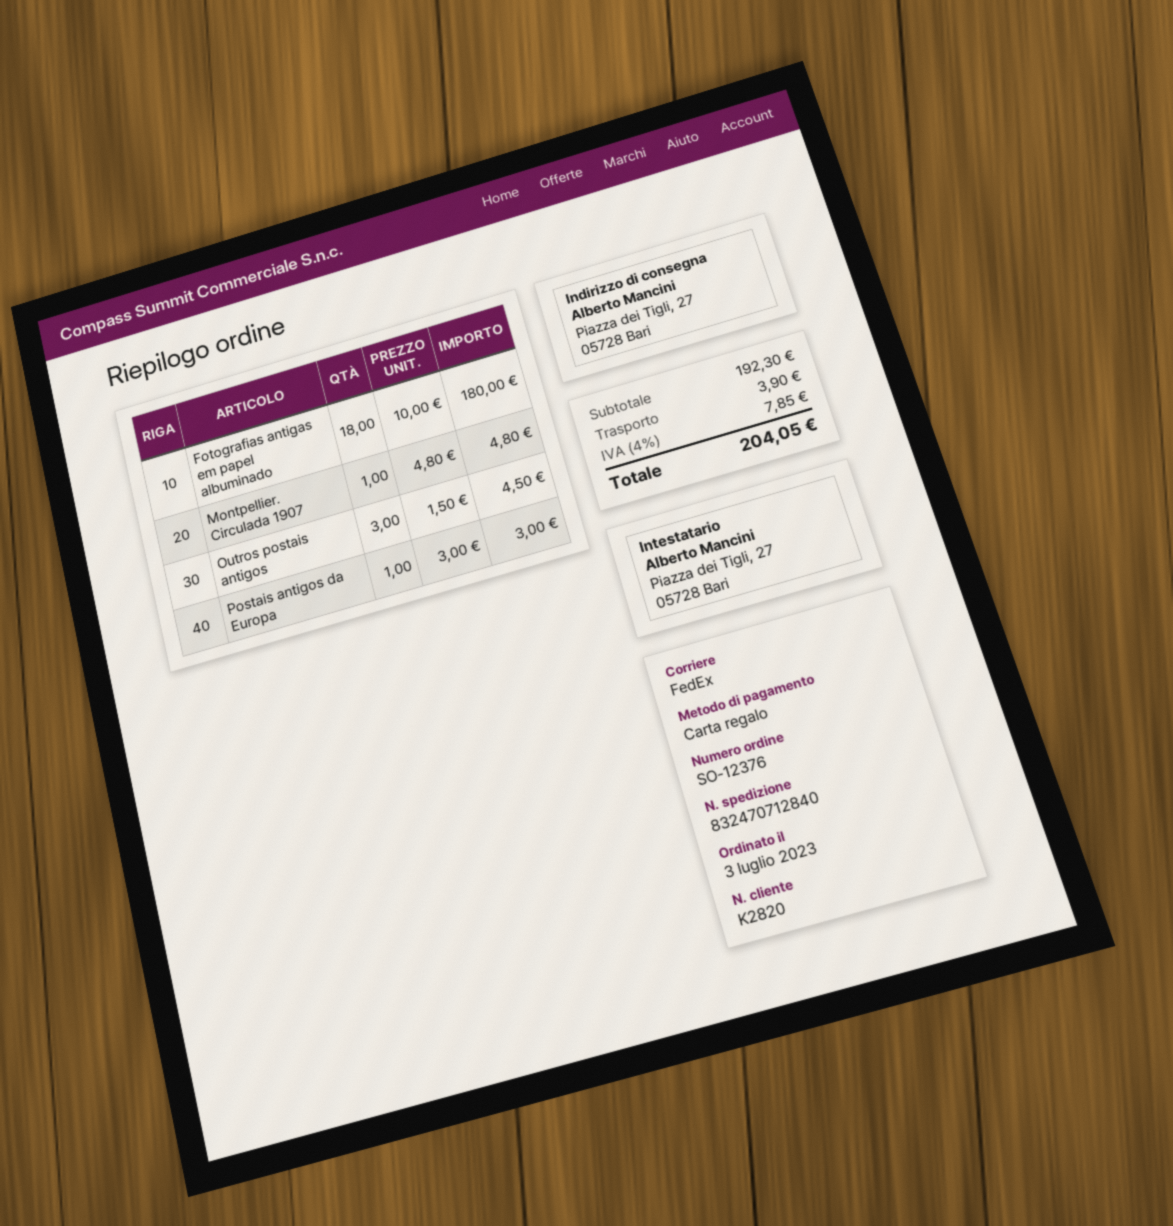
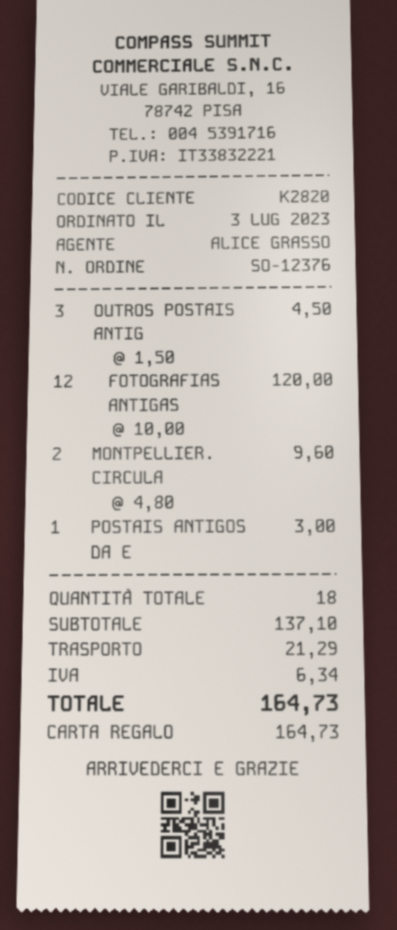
Fotografias antigas em papel albuminado: 18 x 10.00 = 180.00 -> 12 x 10.00 = 120.00
Montpellier. Circulada 1907: 1 x 4.80 = 4.80 -> 2 x 4.80 = 9.60
subtotal: 192.30 -> 137.10
shipping: 3.90 -> 21.29
tax: 7.85 -> 6.34
total: 204.05 -> 164.73

